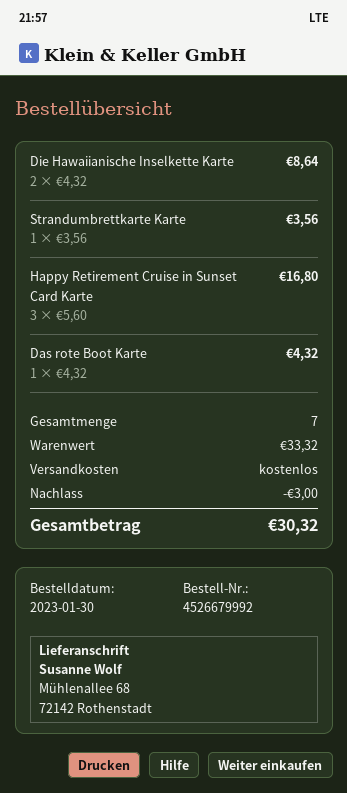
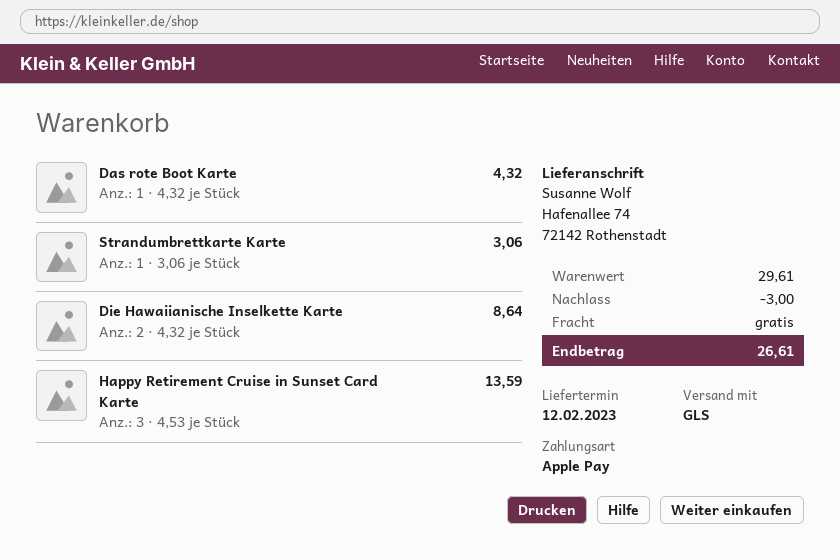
ship to: Mühlenallee 68, 72142 Rothenstadt -> Hafenallee 74, 72142 Rothenstadt
Strandumbrettkarte Karte: 1 x 3.56 = 3.56 -> 1 x 3.06 = 3.06
Happy Retirement Cruise in Sunset Card Karte: 3 x 5.60 = 16.80 -> 3 x 4.53 = 13.59
subtotal: 33.32 -> 29.61
total: 30.32 -> 26.61

